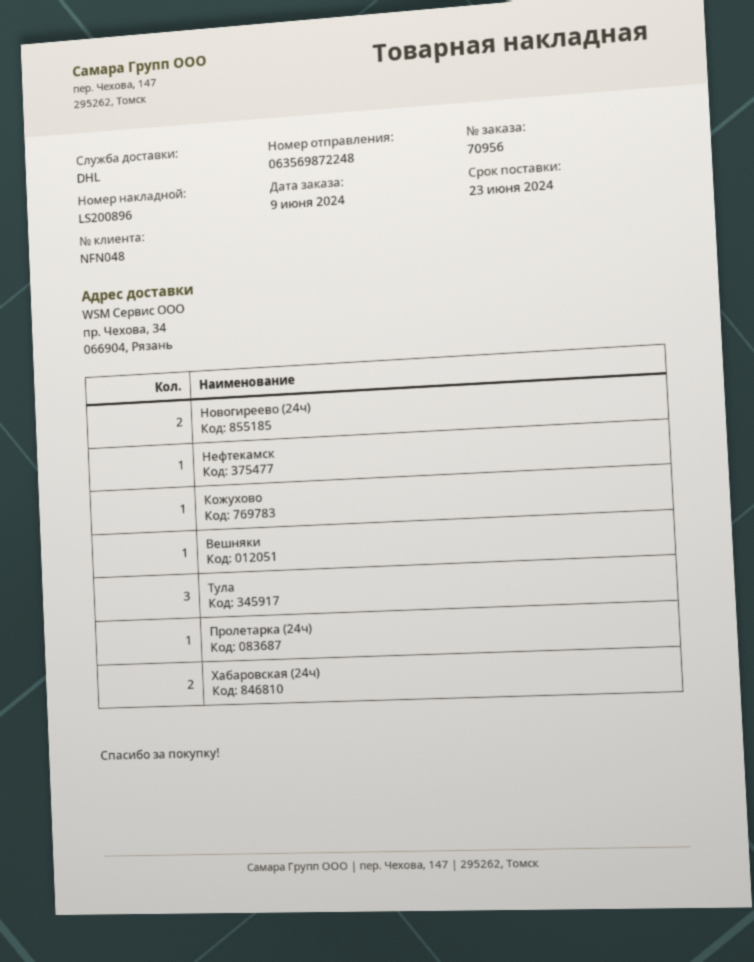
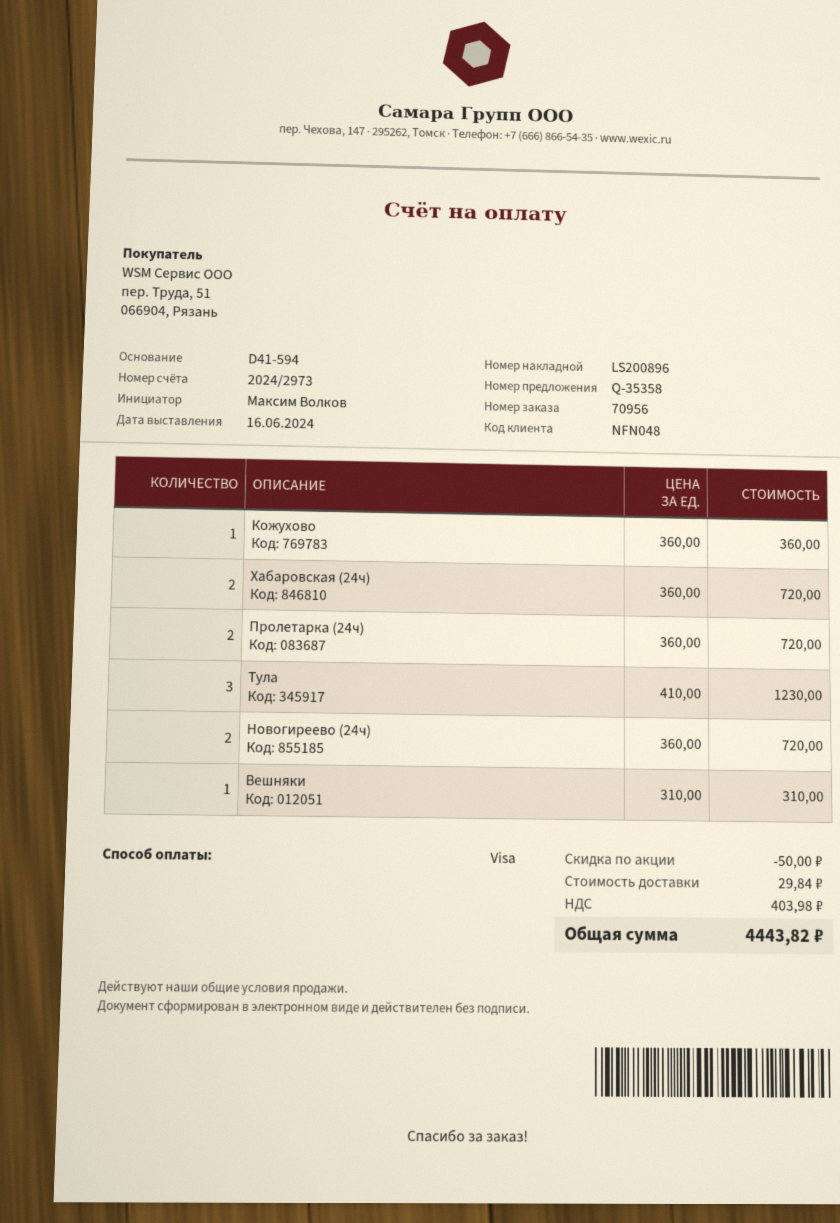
Нефтекамск: 1 -> none
Пролетарка (24ч): 1 -> 2

